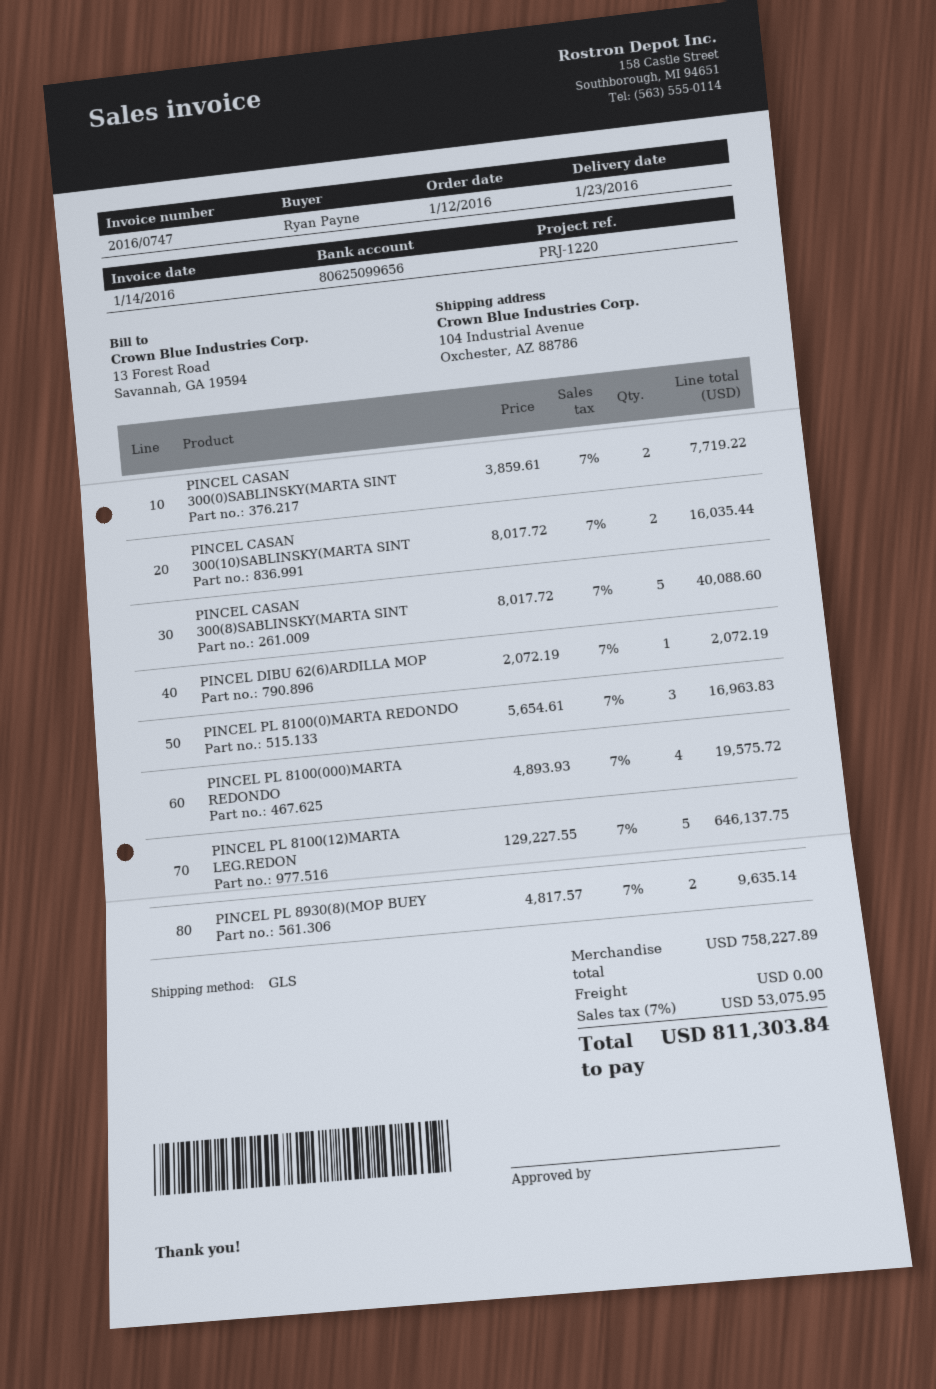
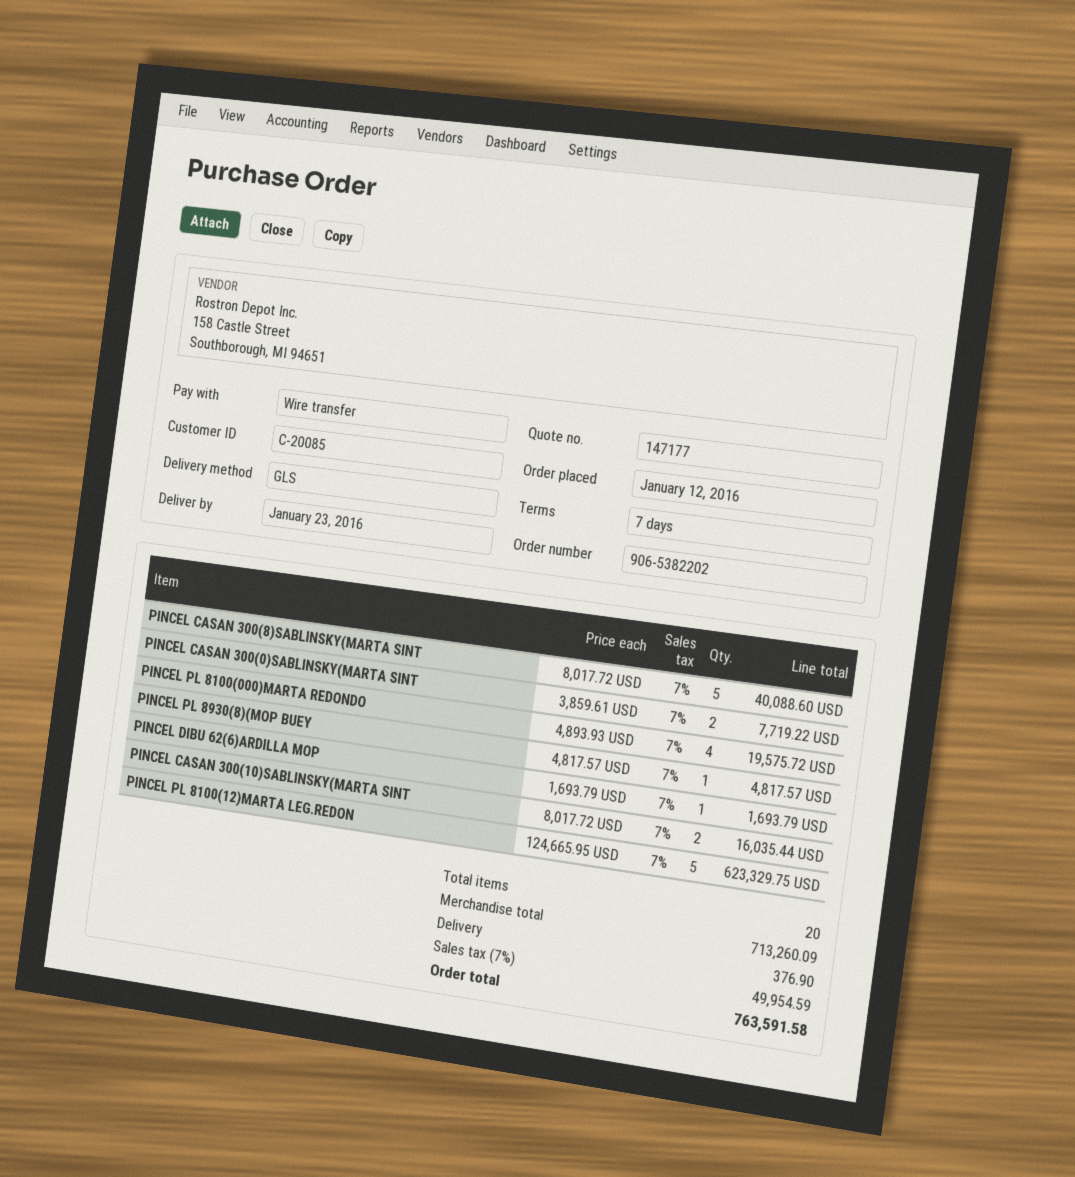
PINCEL DIBU 62(6)ARDILLA MOP: 1 x 2072.19 = 2072.19 -> 1 x 1693.79 = 1693.79
PINCEL PL 8100(0)MARTA REDONDO: 3 x 5654.61 = 16963.83 -> none
PINCEL PL 8100(12)MARTA LEG.REDON: 5 x 129227.55 = 646137.75 -> 5 x 124665.95 = 623329.75
PINCEL PL 8930(8)(MOP BUEY: 2 x 4817.57 = 9635.14 -> 1 x 4817.57 = 4817.57
subtotal: 758227.89 -> 713260.09
shipping: 0.00 -> 376.90
tax: 7% = 53075.95 -> 7% = 49954.59
total: 811303.84 -> 763591.58

